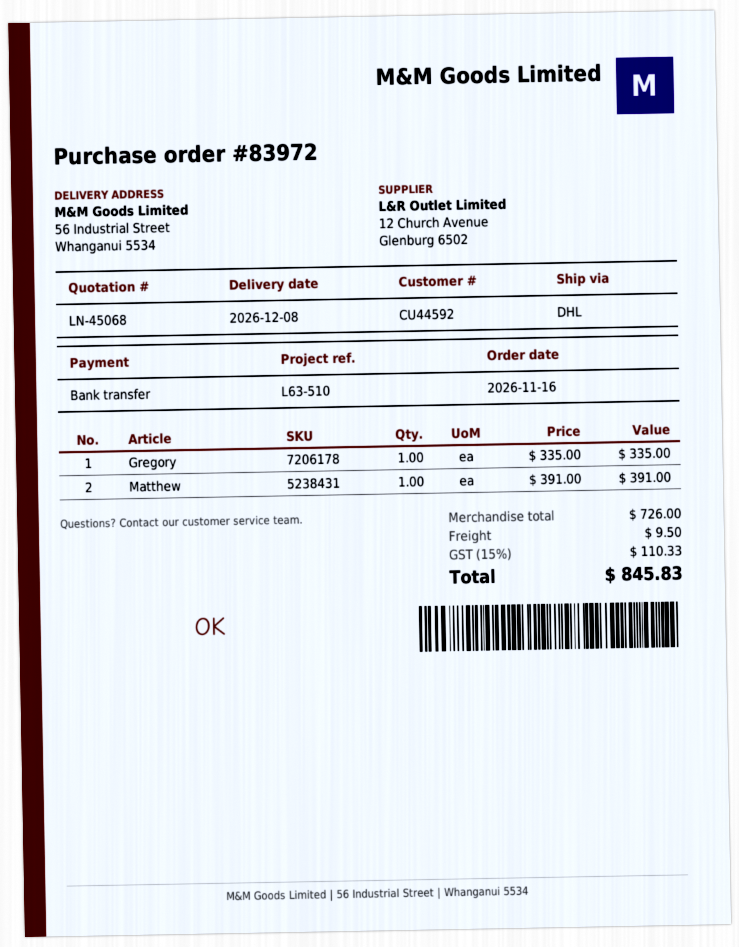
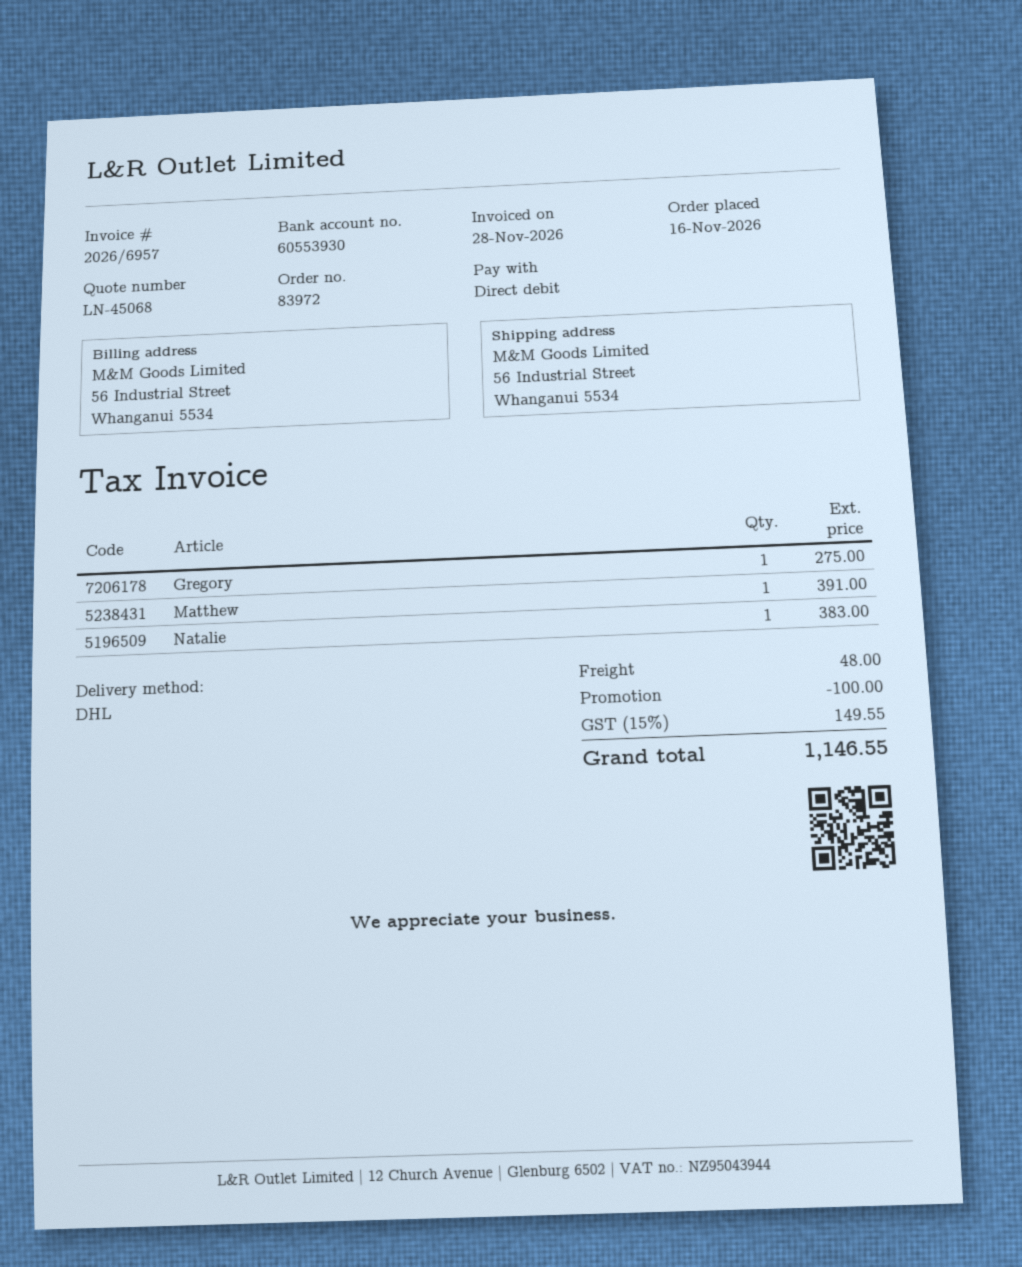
payment method: bank transfer -> direct debit
Gregory: 1 for 335.00 -> 1 for 275.00
Natalie: none -> 1 for 383.00
discount: none -> 100.00
shipping: 9.50 -> 48.00
tax: 15% = 110.33 -> 15% = 149.55
total: 845.83 -> 1146.55

